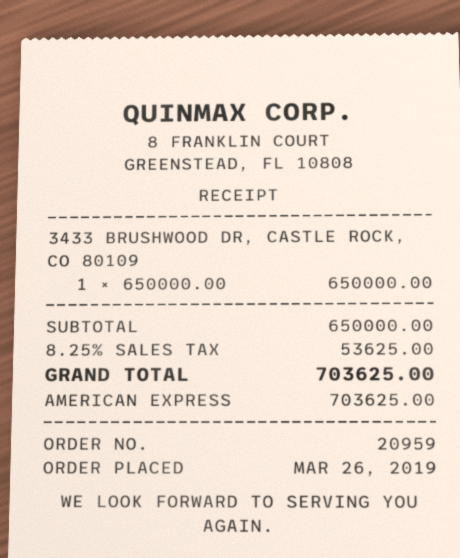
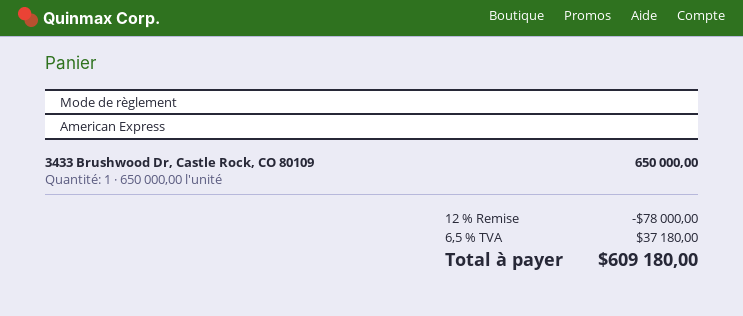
discount: none -> 12% = 78000.00
tax: 8.25% = 53625.00 -> 6.5% = 37180.00
total: 703625.00 -> 609180.00

